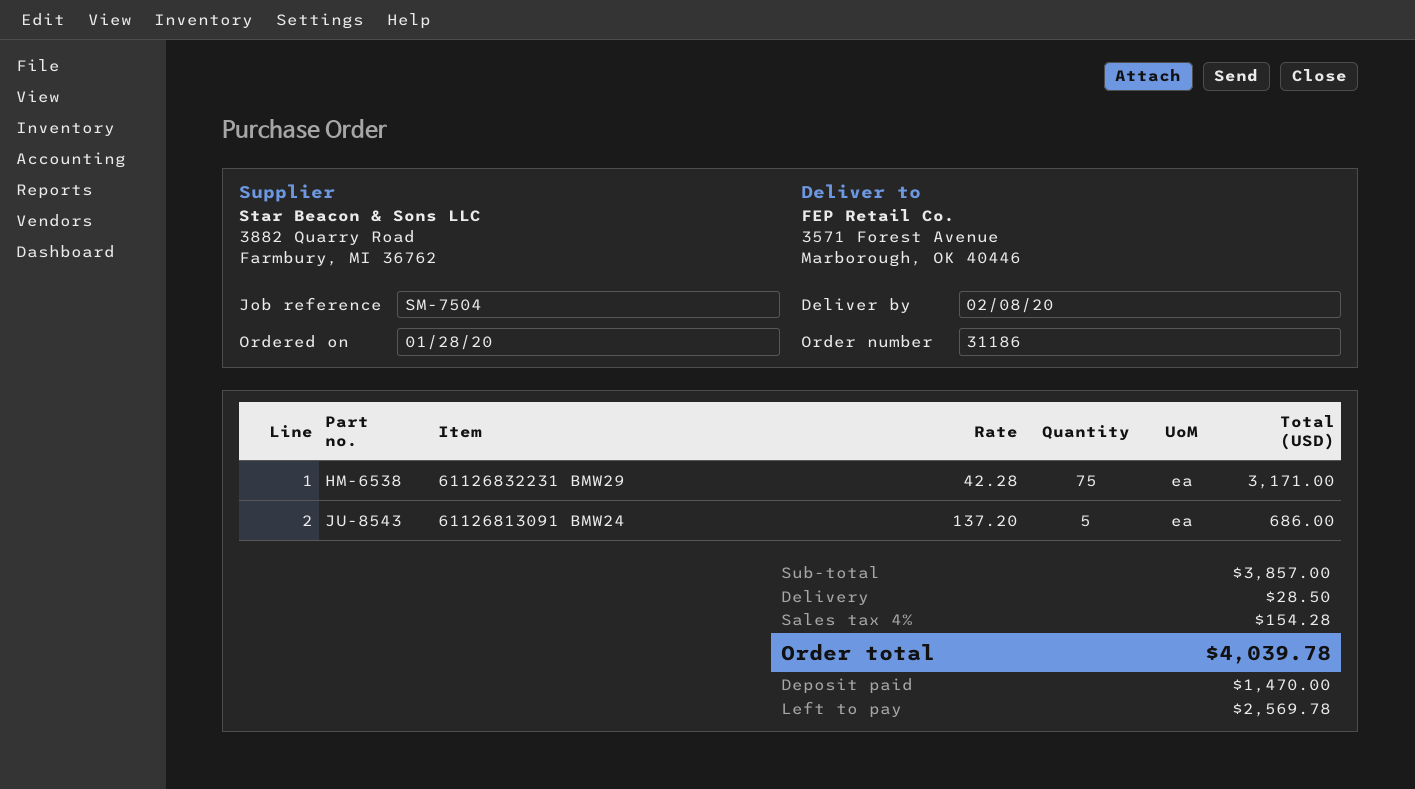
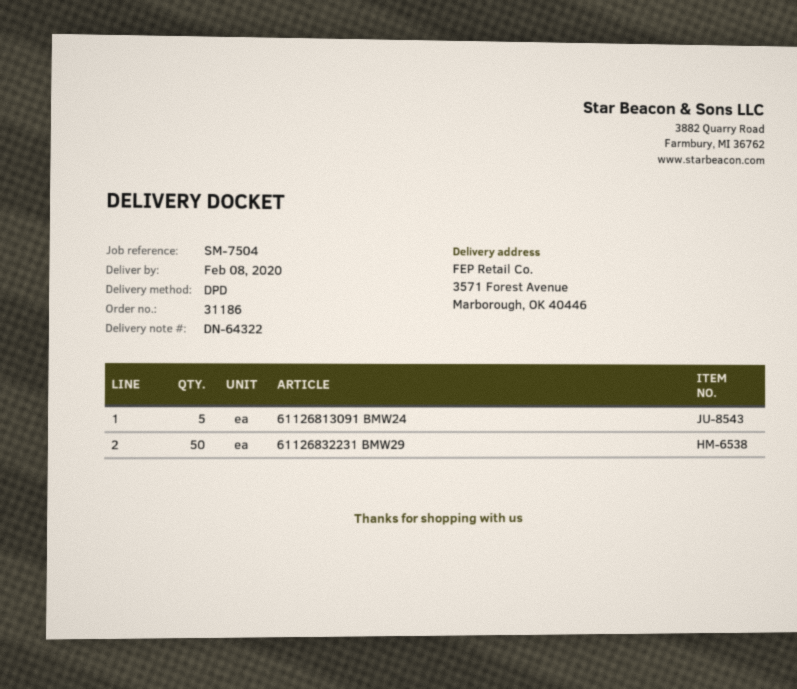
61126832231 BMW29: 75 -> 50

